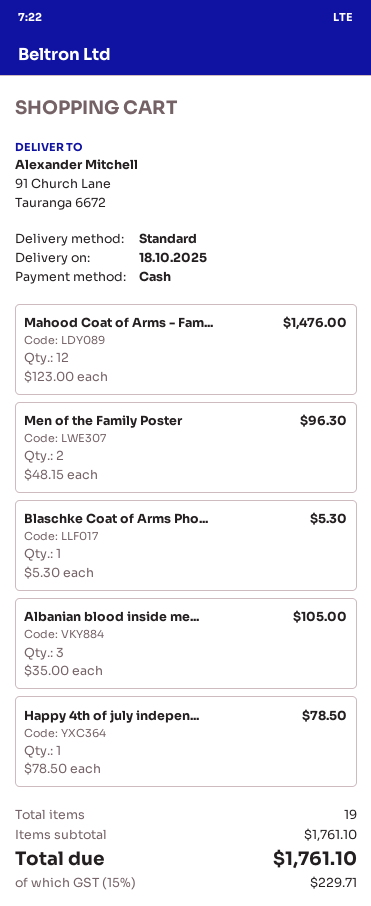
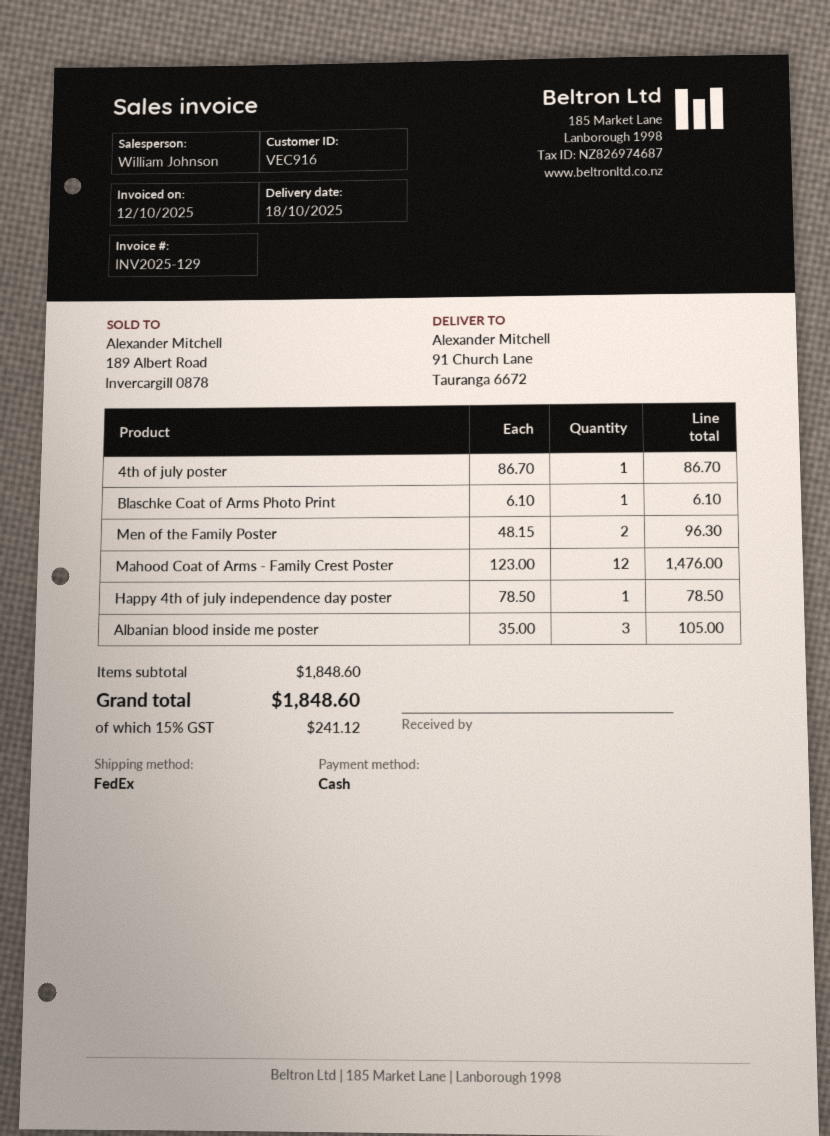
shipping method: standard -> FedEx
Blaschke Coat of Arms Pho...: 1 x 5.30 = 5.30 -> 1 x 6.10 = 6.10
4th of july poster: none -> 1 x 86.70 = 86.70
subtotal: 1761.10 -> 1848.60
tax: 15% = 229.71 -> 15% = 241.12
total: 1761.10 -> 1848.60

